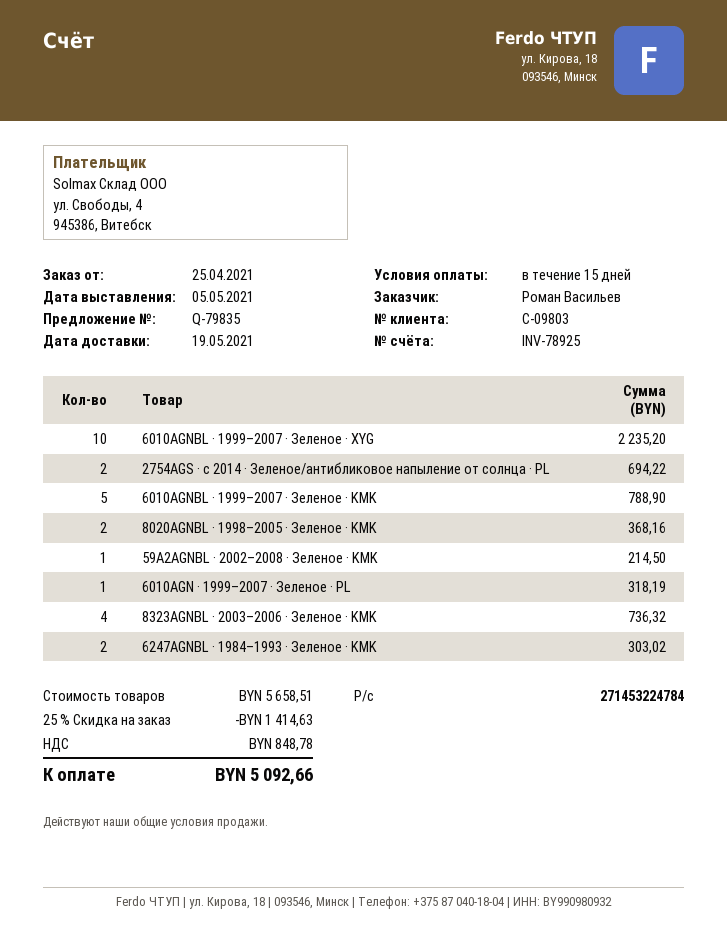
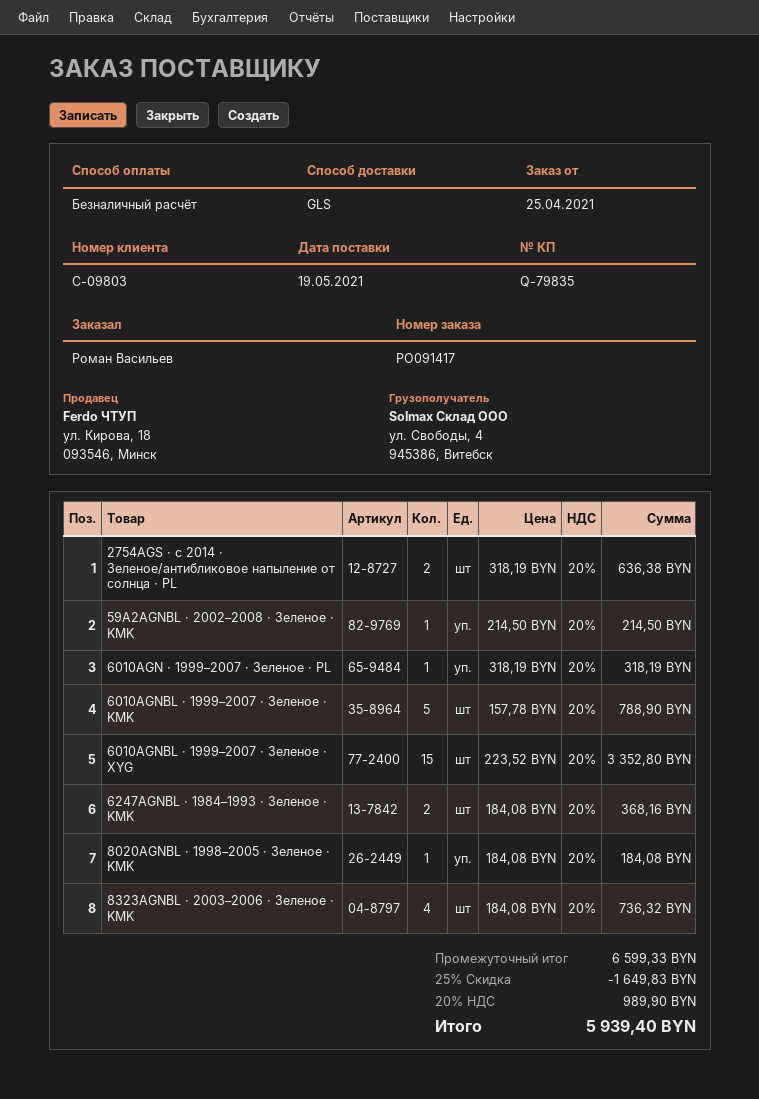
6010AGNBL · 1999–2007 · Зеленое · XYG: 10 for 2235.20 -> 15 for 3352.80
2754AGS · с 2014 · Зеленое/антибликовое напыление от солнца · PL: 2 for 694.22 -> 2 for 636.38
8020AGNBL · 1998–2005 · Зеленое · KMK: 2 for 368.16 -> 1 for 184.08
6247AGNBL · 1984–1993 · Зеленое · KMK: 2 for 303.02 -> 2 for 368.16
subtotal: 5658.51 -> 6599.33
discount: 25% = 1414.63 -> 25% = 1649.83
tax: 848.78 -> 989.90
total: 5092.66 -> 5939.40

